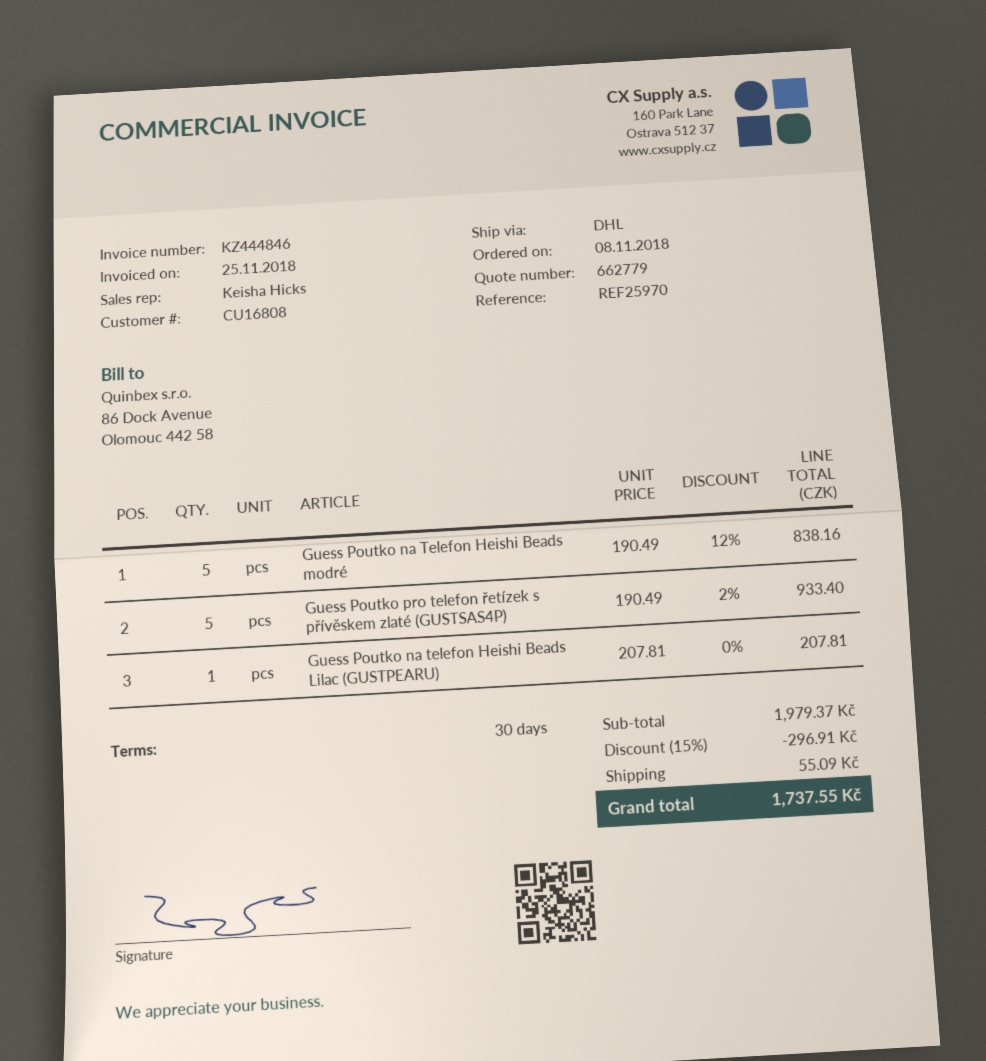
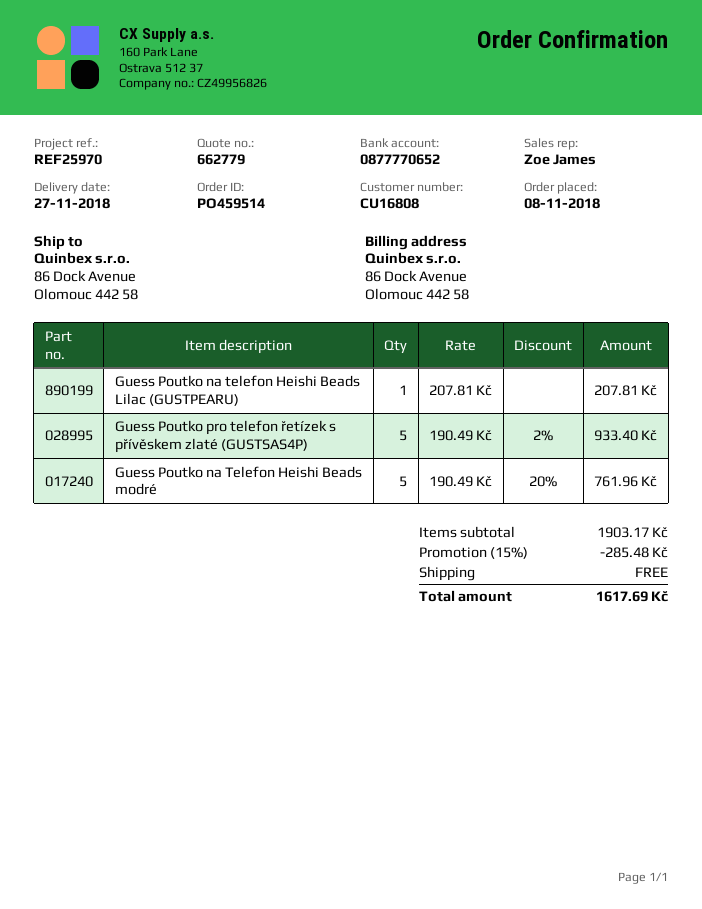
sales rep: Keisha Hicks -> Zoe James
Guess Poutko na Telefon Heishi Beads modré: 5 x 190.49 - 12% = 838.16 -> 5 x 190.49 - 20% = 761.96
subtotal: 1979.37 -> 1903.17
discount: 15% = 296.91 -> 15% = 285.48
shipping: 55.09 -> 0.00
total: 1737.55 -> 1617.69

